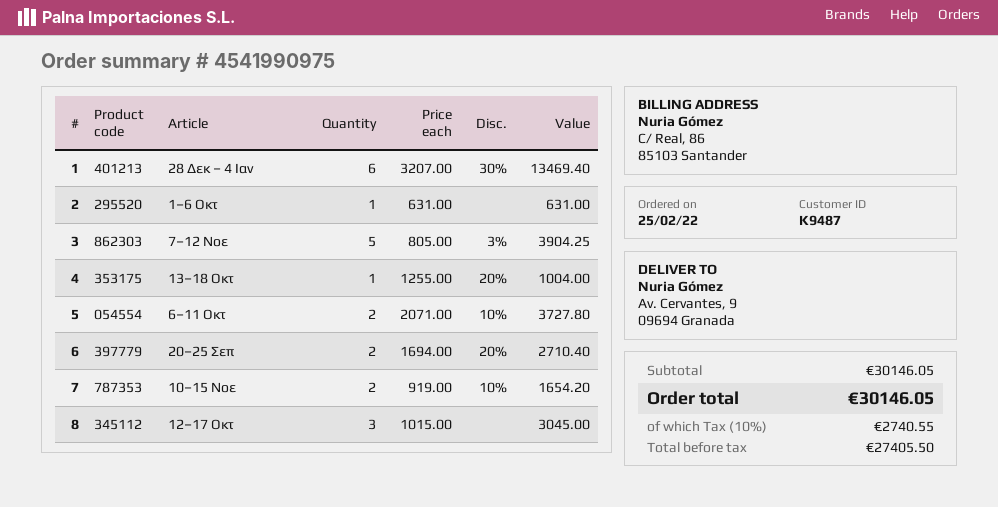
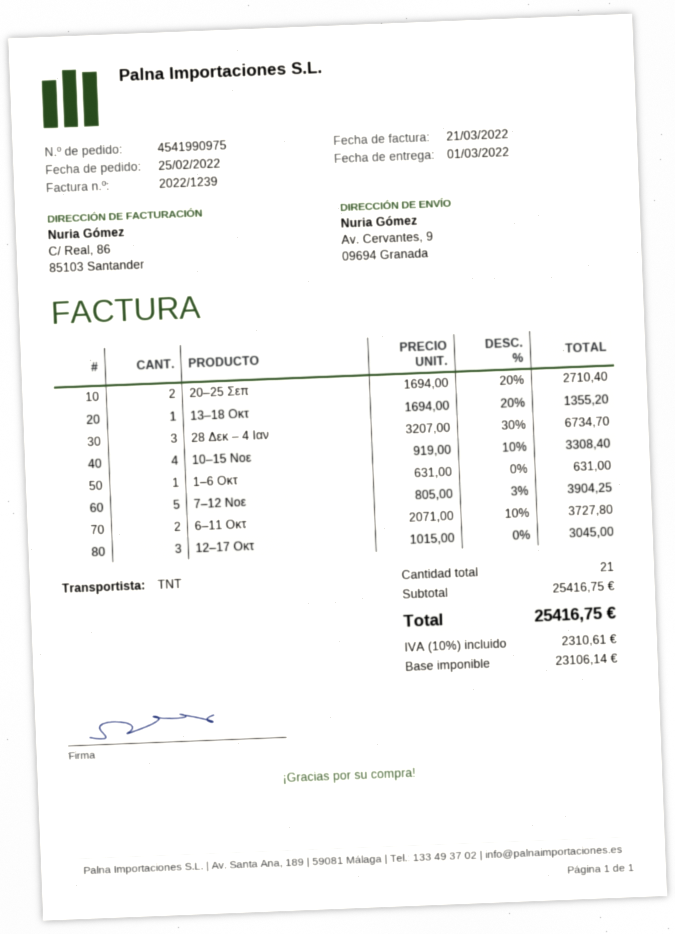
28 Δεκ – 4 Ιαν: 6 x 3207.00 - 30% = 13469.40 -> 3 x 3207.00 - 30% = 6734.70
13–18 Οκτ: 1 x 1255.00 - 20% = 1004.00 -> 1 x 1694.00 - 20% = 1355.20
10–15 Νοε: 2 x 919.00 - 10% = 1654.20 -> 4 x 919.00 - 10% = 3308.40
subtotal: 30146.05 -> 25416.75
net: 27405.50 -> 23106.14
tax: 10% = 2740.55 -> 10% = 2310.61
total: 30146.05 -> 25416.75

